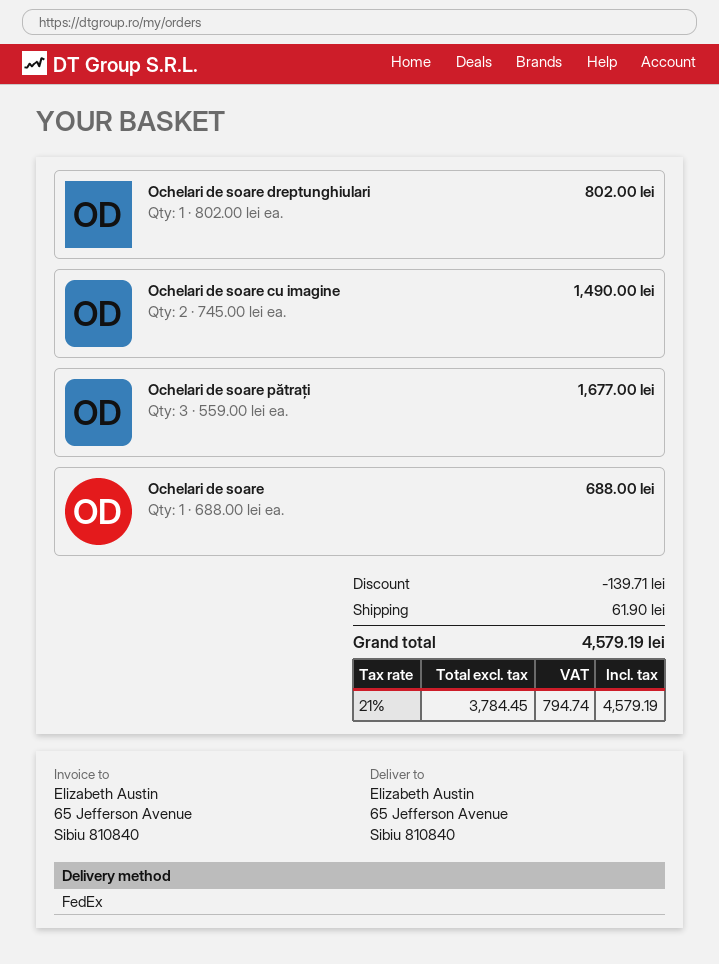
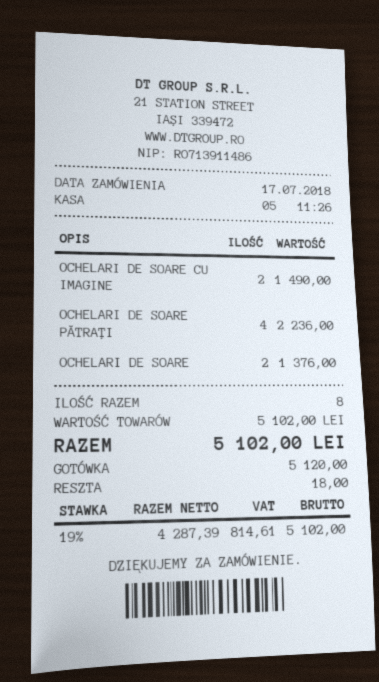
Ochelari de soare dreptunghiulari: 1 for 802.00 -> none
Ochelari de soare pătrați: 3 for 1677.00 -> 4 for 2236.00
Ochelari de soare: 1 for 688.00 -> 2 for 1376.00
discount: 139.71 -> none
shipping: 61.90 -> none
net: 3784.45 -> 4287.39
tax: 21% = 794.74 -> 19% = 814.61
total: 4579.19 -> 5102.00

